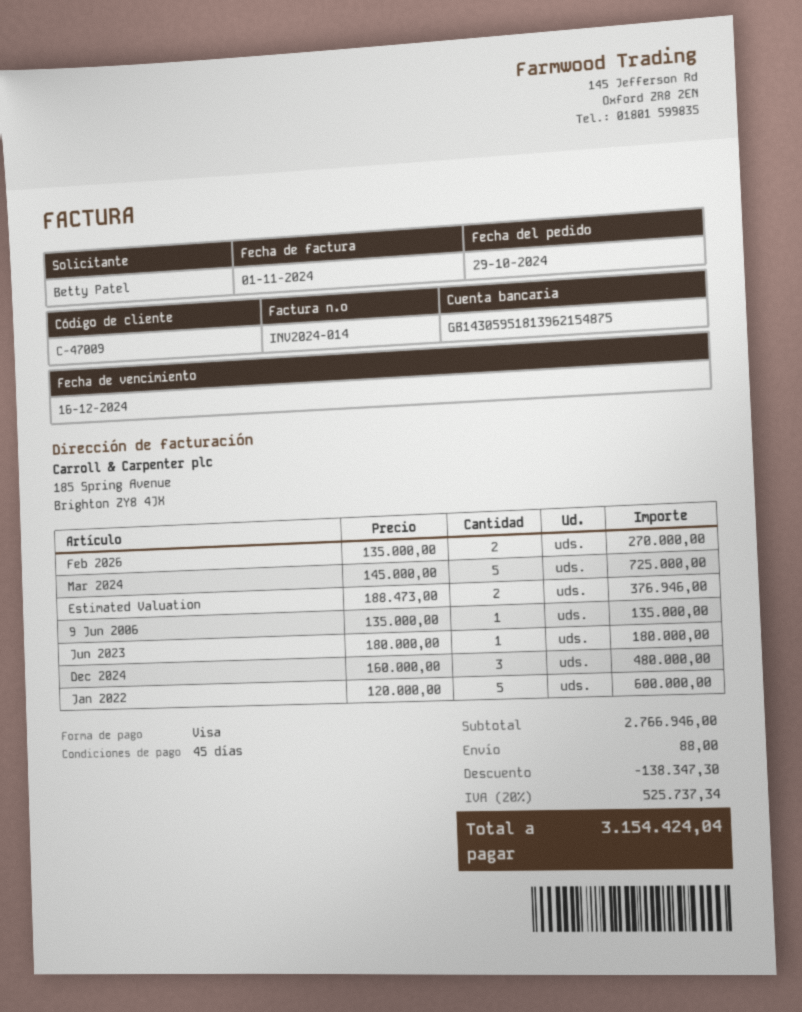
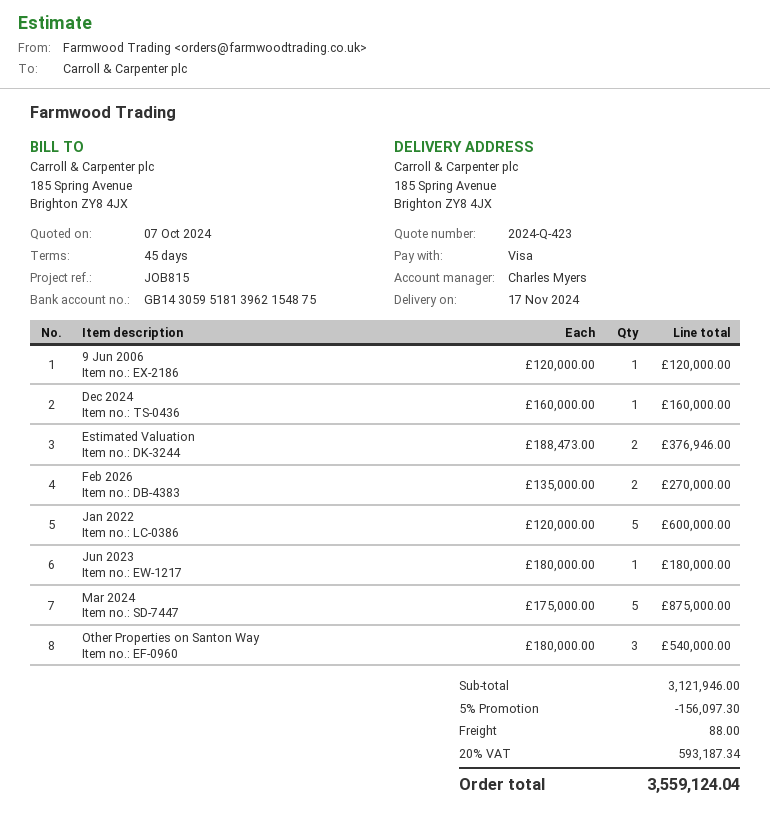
Mar 2024: 5 x 145000.00 = 725000.00 -> 5 x 175000.00 = 875000.00
9 Jun 2006: 1 x 135000.00 = 135000.00 -> 1 x 120000.00 = 120000.00
Dec 2024: 3 x 160000.00 = 480000.00 -> 1 x 160000.00 = 160000.00
Other Properties on Santon Way: none -> 3 x 180000.00 = 540000.00
subtotal: 2766946.00 -> 3121946.00
discount: 138347.30 -> 156097.30
tax: 20% = 525737.34 -> 20% = 593187.34
total: 3154424.04 -> 3559124.04

